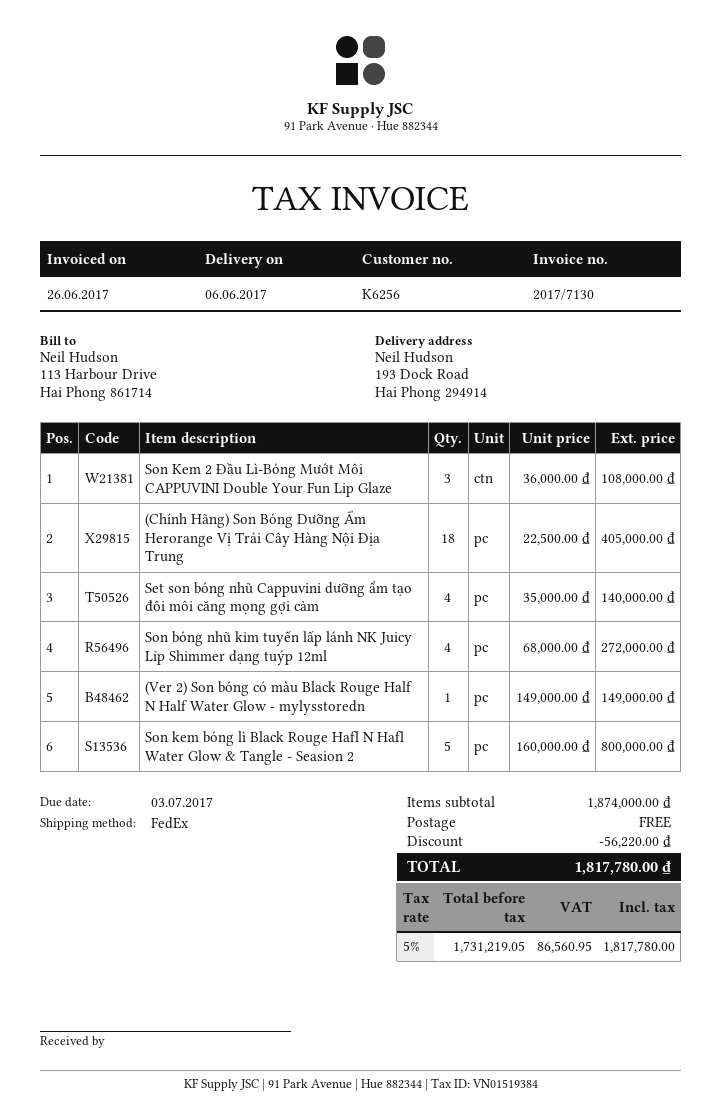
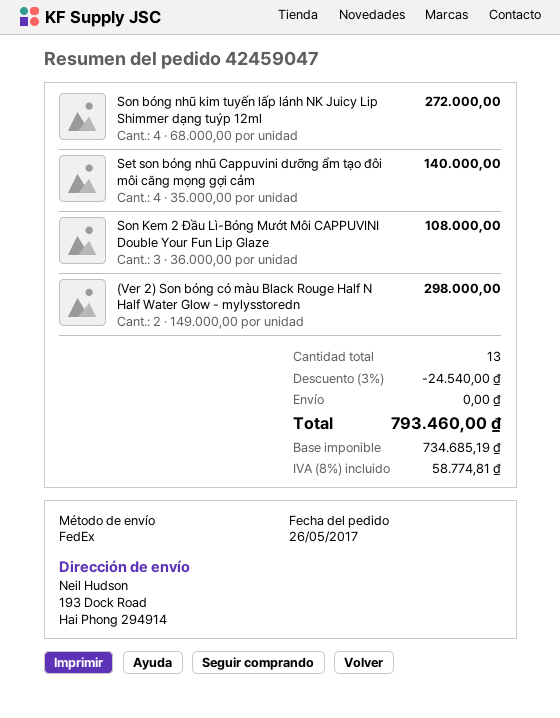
(Chính Hãng) Son Bóng Dưỡng Ẩm Herorange Vị Trái Cây Hàng Nội Địa Trung: 18 x 22500.00 = 405000.00 -> none
(Ver 2) Son bóng có màu Black Rouge Half N Half Water Glow - mylysstoredn: 1 x 149000.00 = 149000.00 -> 2 x 149000.00 = 298000.00
Son kem bóng lì Black Rouge Hafl N Hafl Water Glow & Tangle - Seasion 2: 5 x 160000.00 = 800000.00 -> none
discount: 56220.00 -> 24540.00
net: 1731219.05 -> 734685.19
tax: 5% = 86560.95 -> 8% = 58774.81
total: 1817780.00 -> 793460.00

